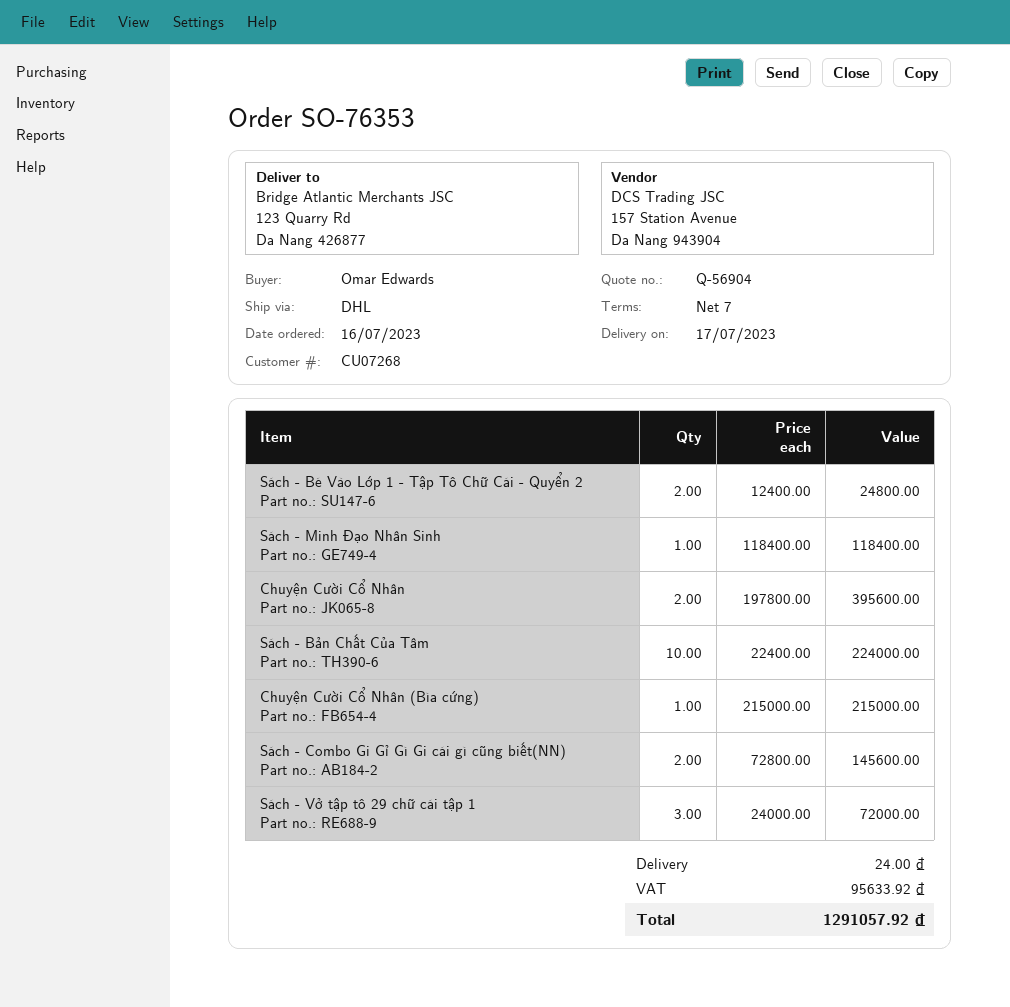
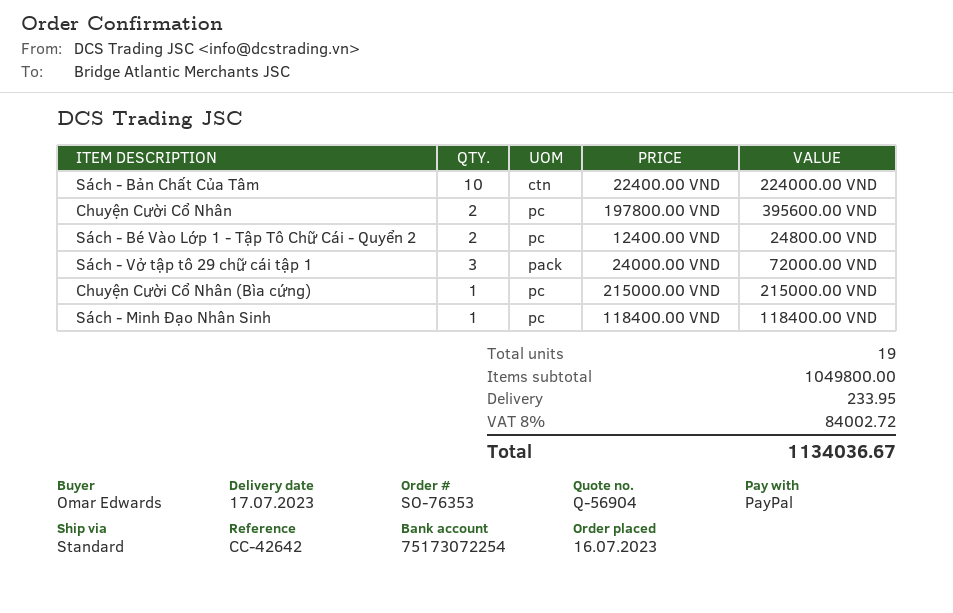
shipping method: DHL -> standard
Sách - Combo Gi Gỉ Gì Gi cái gì cũng biết(NN): 2 x 72800.00 = 145600.00 -> none
shipping: 24.00 -> 233.95
tax: 95633.92 -> 84002.72
total: 1291057.92 -> 1134036.67

